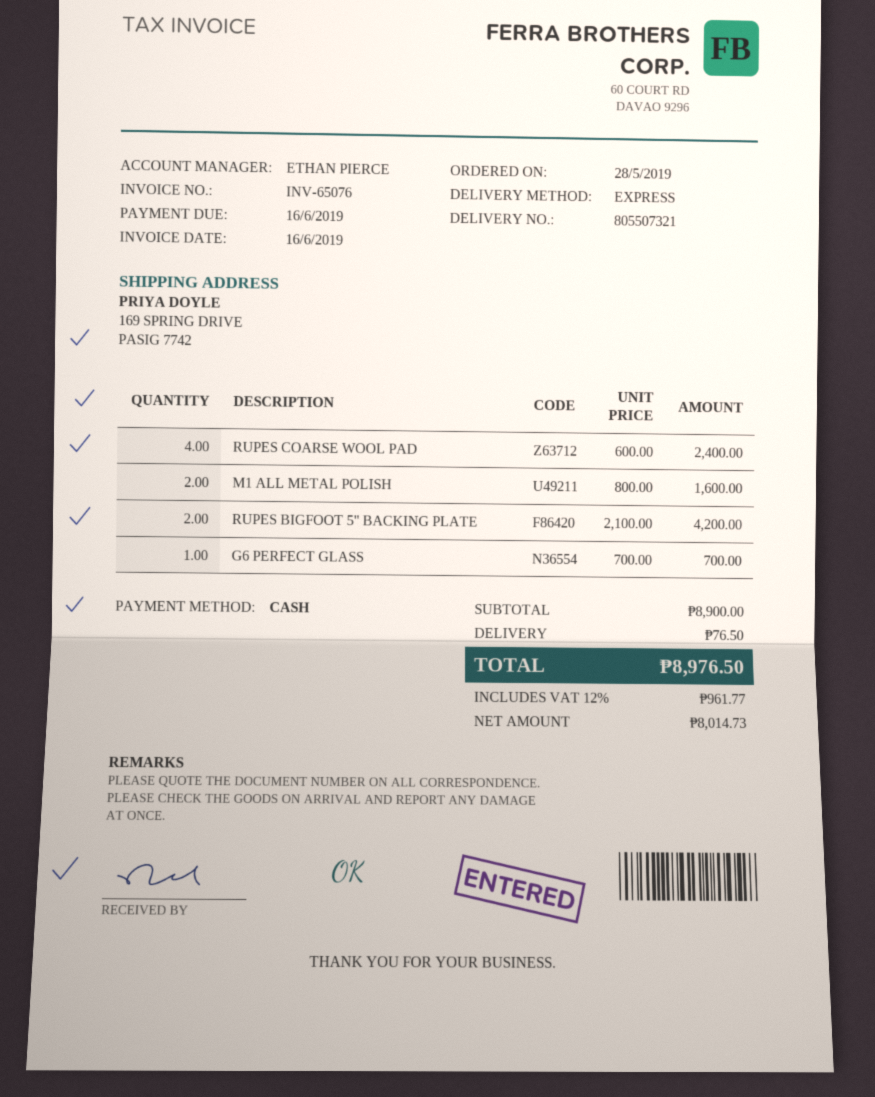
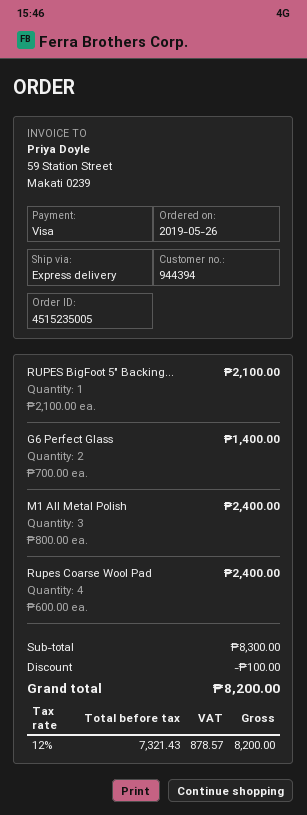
order date: 2019-05-28 -> 2019-05-26
payment method: cash -> Visa
M1 ALL METAL POLISH: 2 x 800.00 = 1600.00 -> 3 x 800.00 = 2400.00
RUPES BIGFOOT 5" BACKING PLATE: 2 x 2100.00 = 4200.00 -> 1 x 2100.00 = 2100.00
G6 PERFECT GLASS: 1 x 700.00 = 700.00 -> 2 x 700.00 = 1400.00
subtotal: 8900.00 -> 8300.00
discount: none -> 100.00
shipping: 76.50 -> none
net: 8014.73 -> 7321.43
tax: 12% = 961.77 -> 12% = 878.57
total: 8976.50 -> 8200.00

